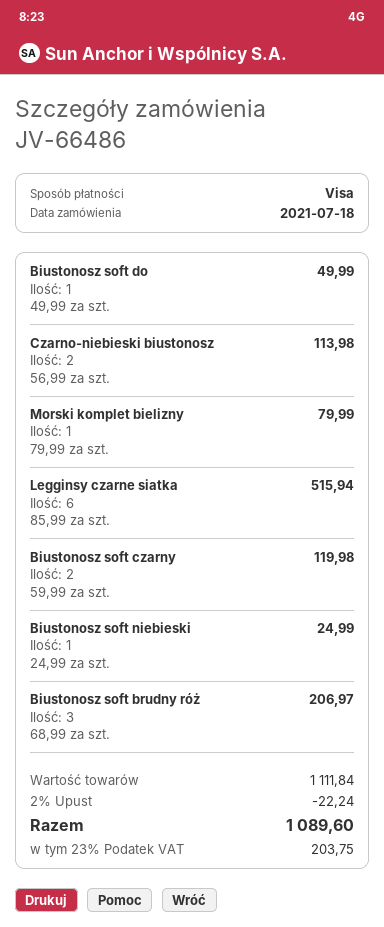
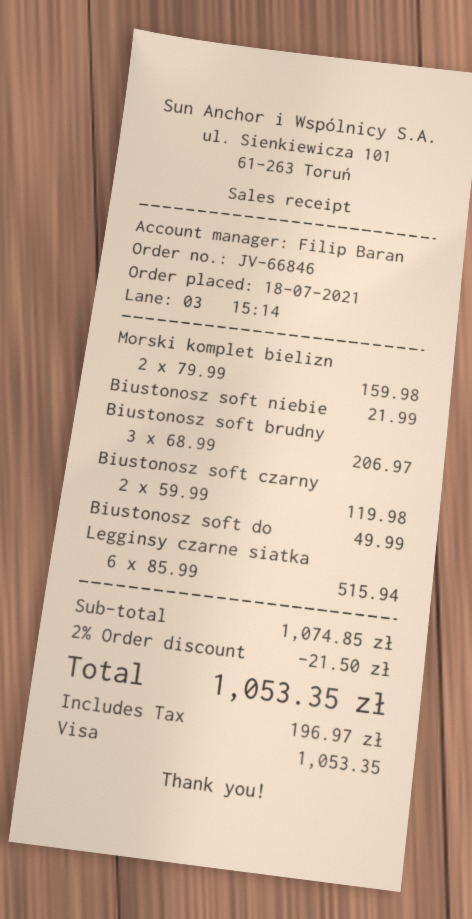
order number: JV-66486 -> JV-66846
Czarno-niebieski biustonosz: 2 x 56.99 = 113.98 -> none
Morski komplet bielizny: 1 x 79.99 = 79.99 -> 2 x 79.99 = 159.98
Biustonosz soft niebieski: 1 x 24.99 = 24.99 -> 1 x 21.99 = 21.99
subtotal: 1111.84 -> 1074.85
discount: 2% = 22.24 -> 2% = 21.50
tax: 203.75 -> 196.97
total: 1089.60 -> 1053.35

